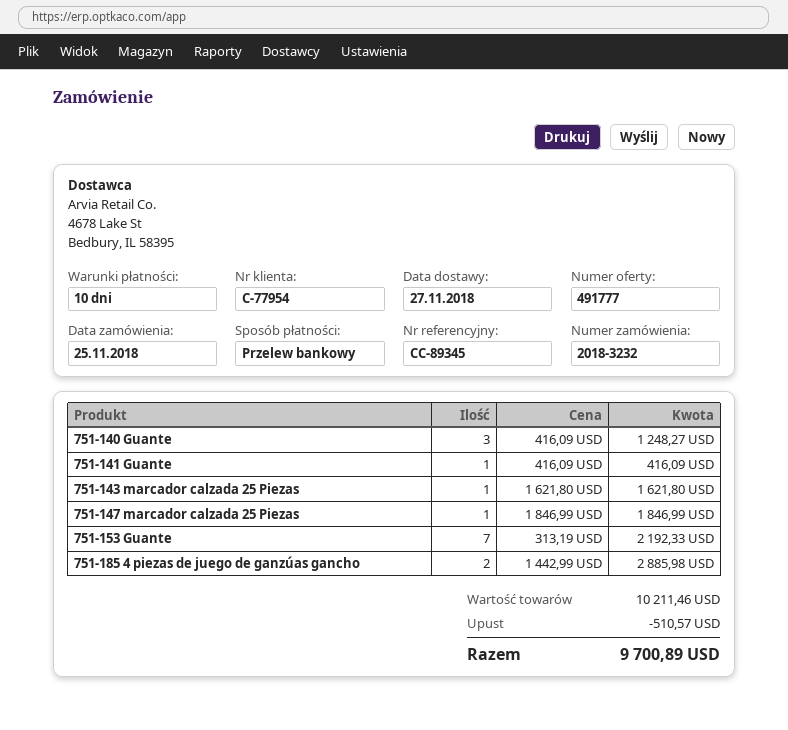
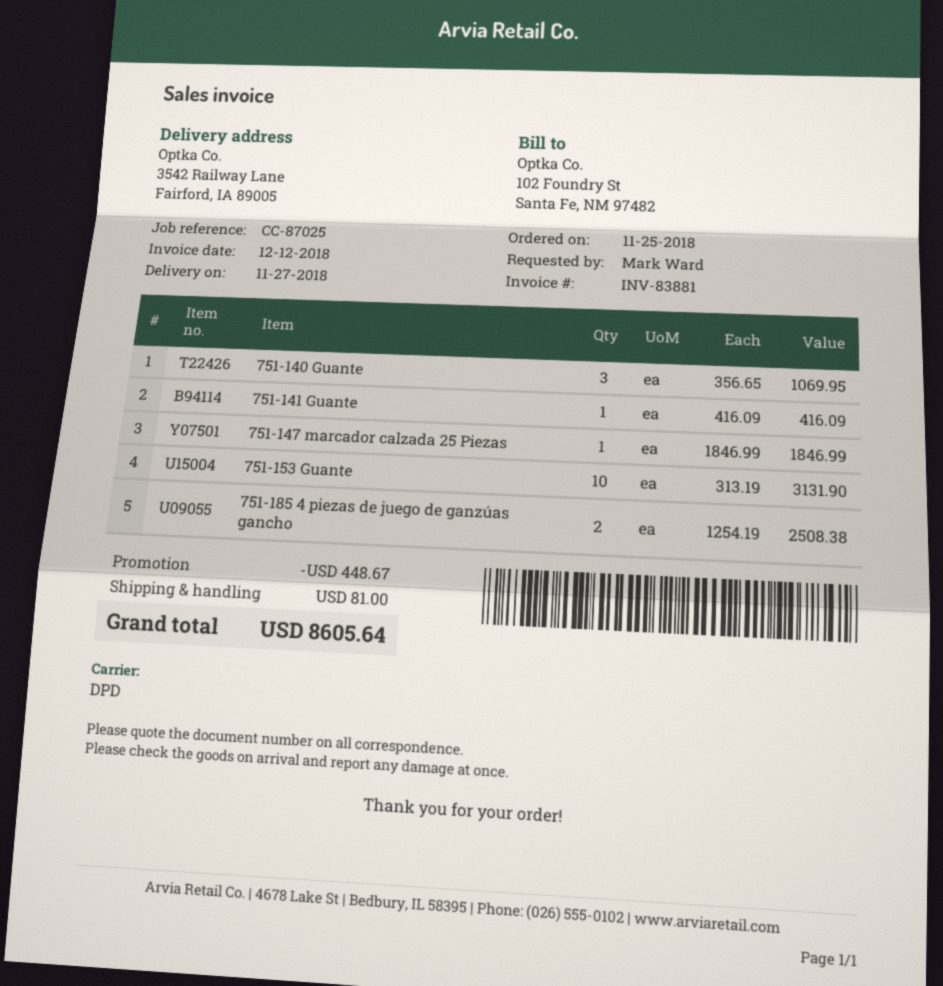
reference: CC-89345 -> CC-87025
751-140 Guante: 3 x 416.09 = 1248.27 -> 3 x 356.65 = 1069.95
751-143 marcador calzada 25 Piezas: 1 x 1621.80 = 1621.80 -> none
751-153 Guante: 7 x 313.19 = 2192.33 -> 10 x 313.19 = 3131.90
751-185 4 piezas de juego de ganzúas gancho: 2 x 1442.99 = 2885.98 -> 2 x 1254.19 = 2508.38
discount: 510.57 -> 448.67
shipping: none -> 81.00
total: 9700.89 -> 8605.64

